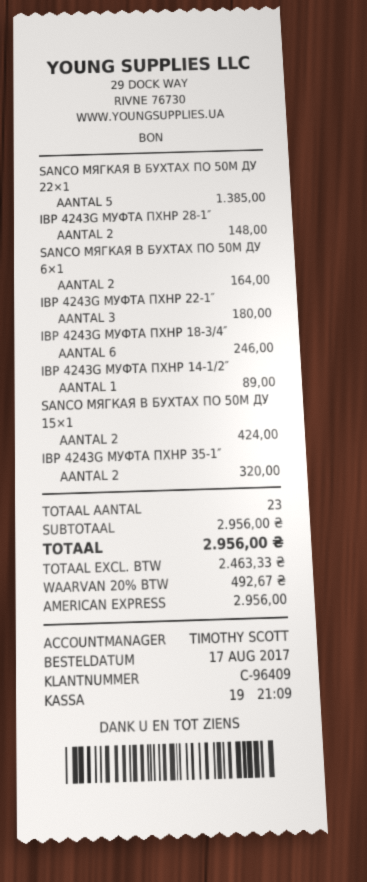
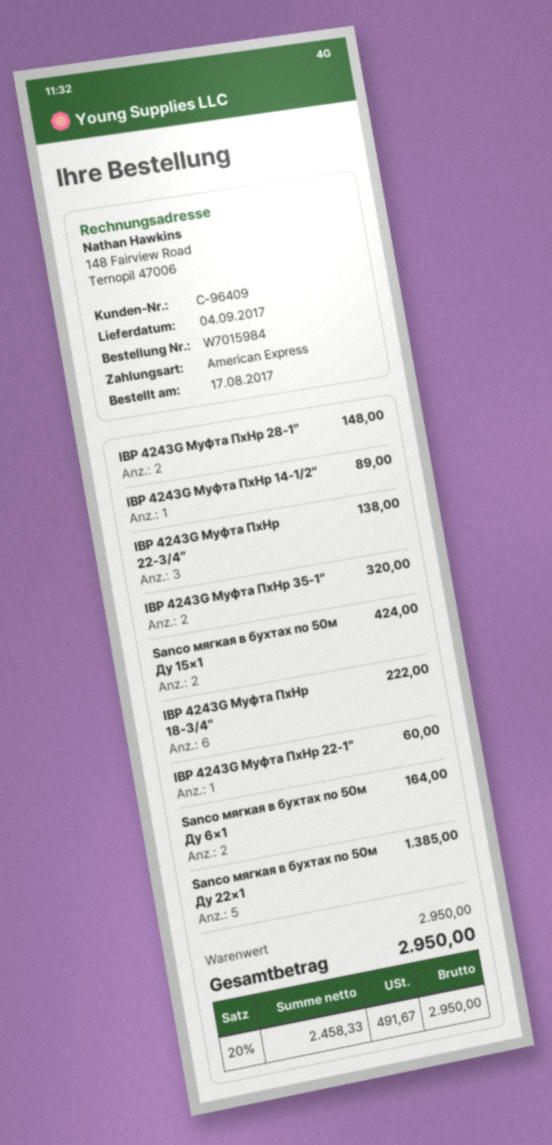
IBP 4243G МУФТА ПХНР 22-1″: 3 for 180.00 -> 1 for 60.00
IBP 4243G МУФТА ПХНР 18-3/4″: 6 for 246.00 -> 6 for 222.00
IBP 4243G Муфта ПхНр 22-3/4″: none -> 3 for 138.00
subtotal: 2956.00 -> 2950.00
net: 2463.33 -> 2458.33
tax: 20% = 492.67 -> 20% = 491.67
total: 2956.00 -> 2950.00

